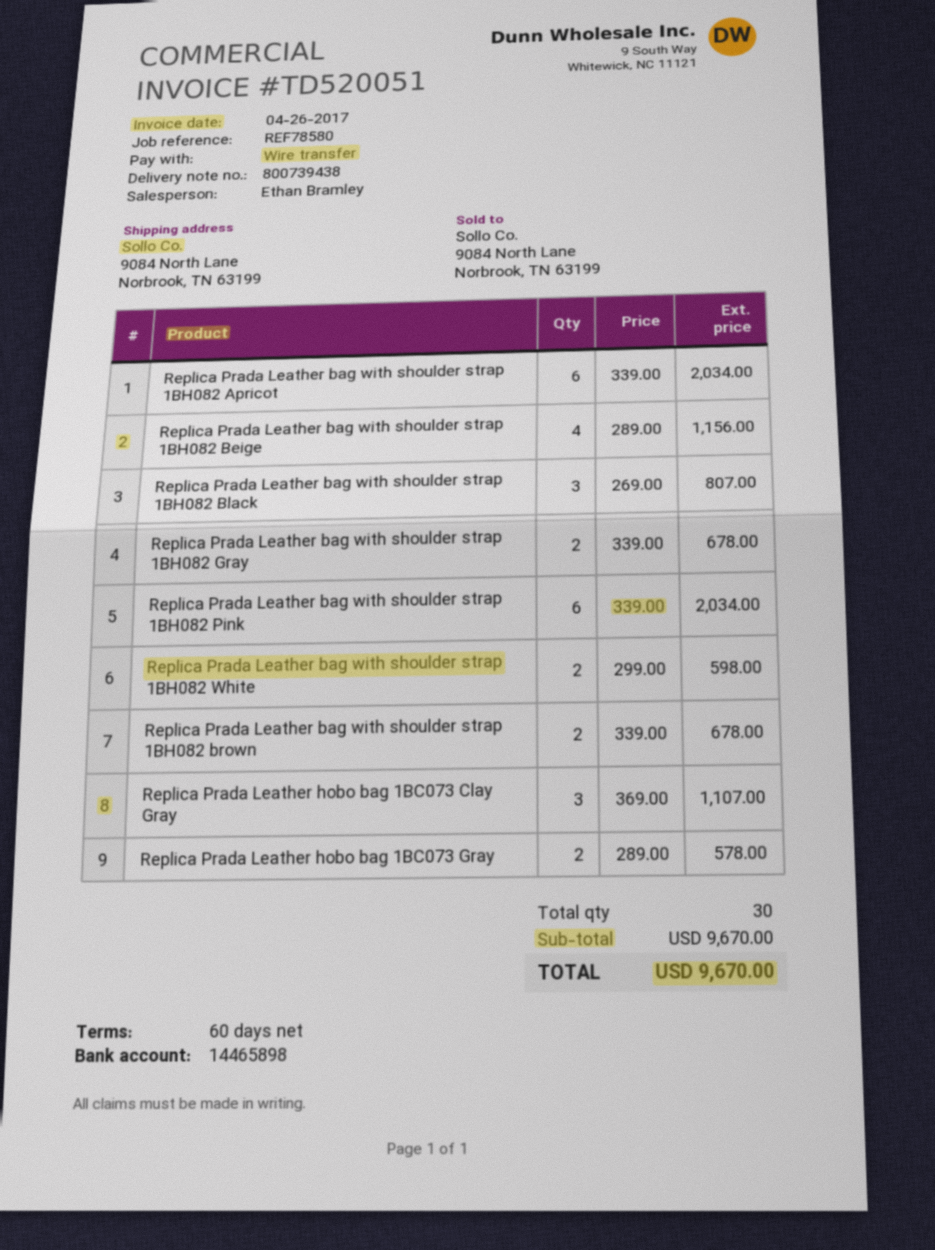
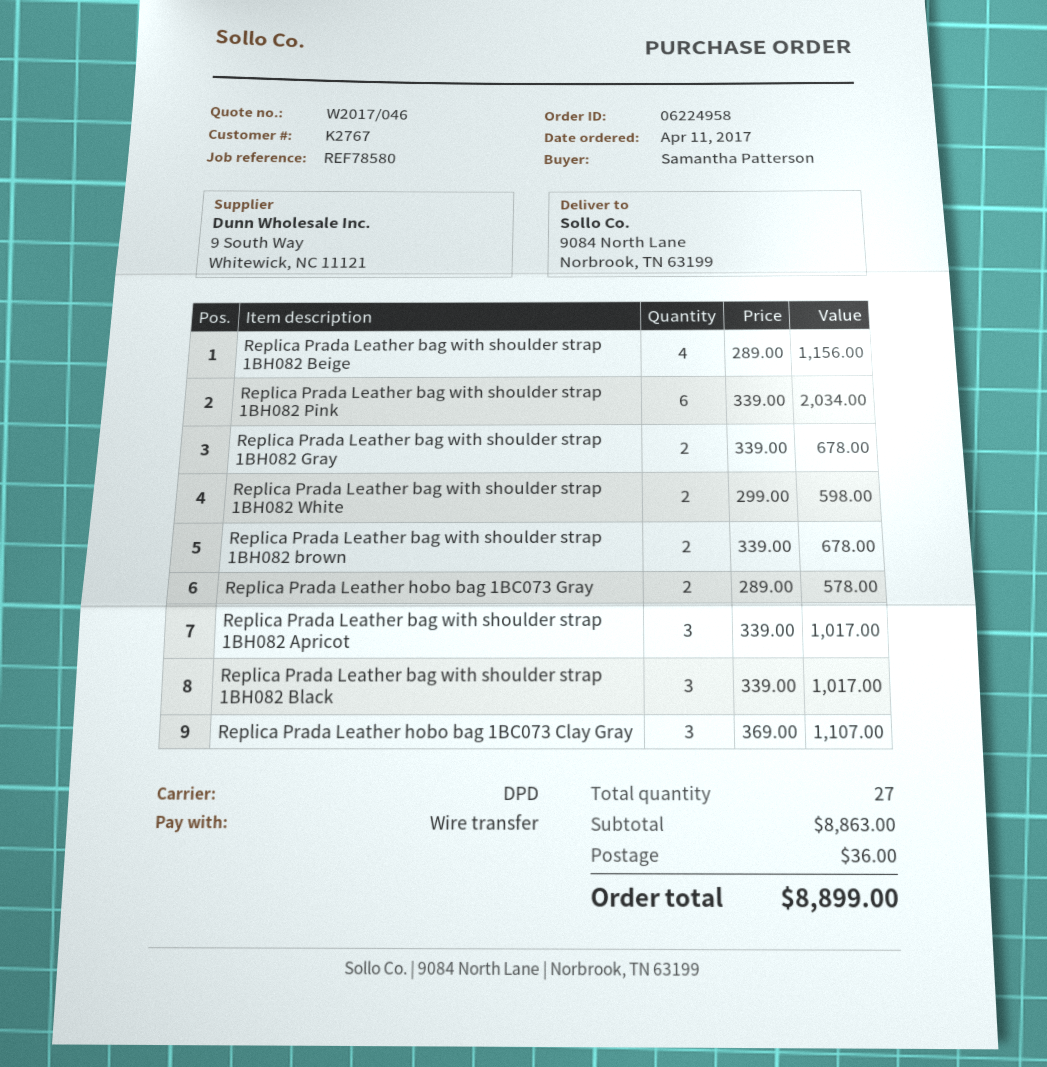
Replica Prada Leather bag with shoulder strap 1BH082 Apricot: 6 x 339.00 = 2034.00 -> 3 x 339.00 = 1017.00
Replica Prada Leather bag with shoulder strap 1BH082 Black: 3 x 269.00 = 807.00 -> 3 x 339.00 = 1017.00
total quantity: 30 -> 27
subtotal: 9670.00 -> 8863.00
shipping: none -> 36.00
total: 9670.00 -> 8899.00

